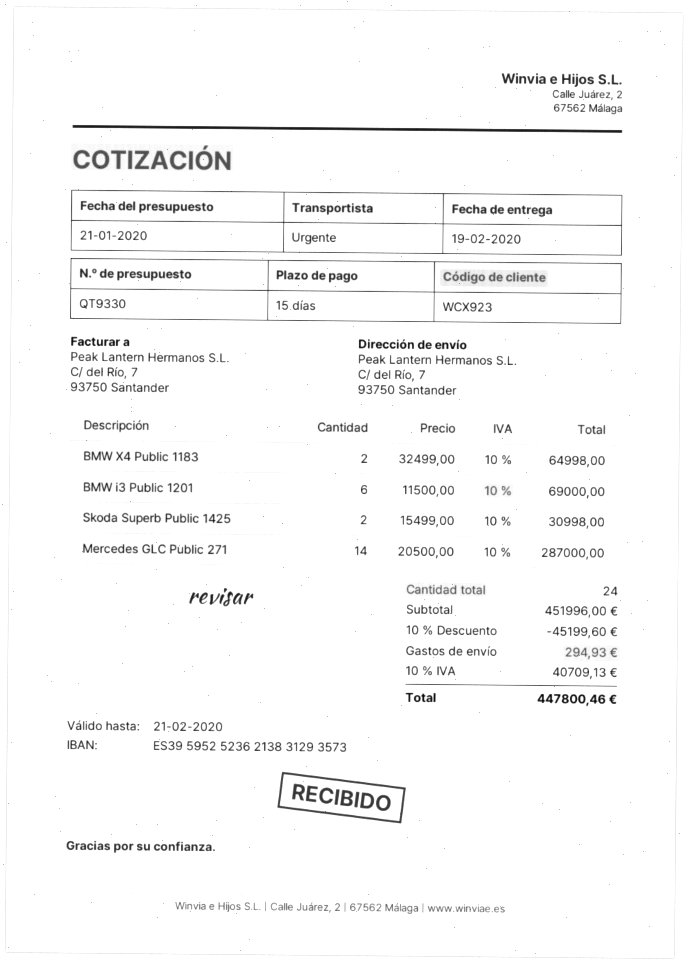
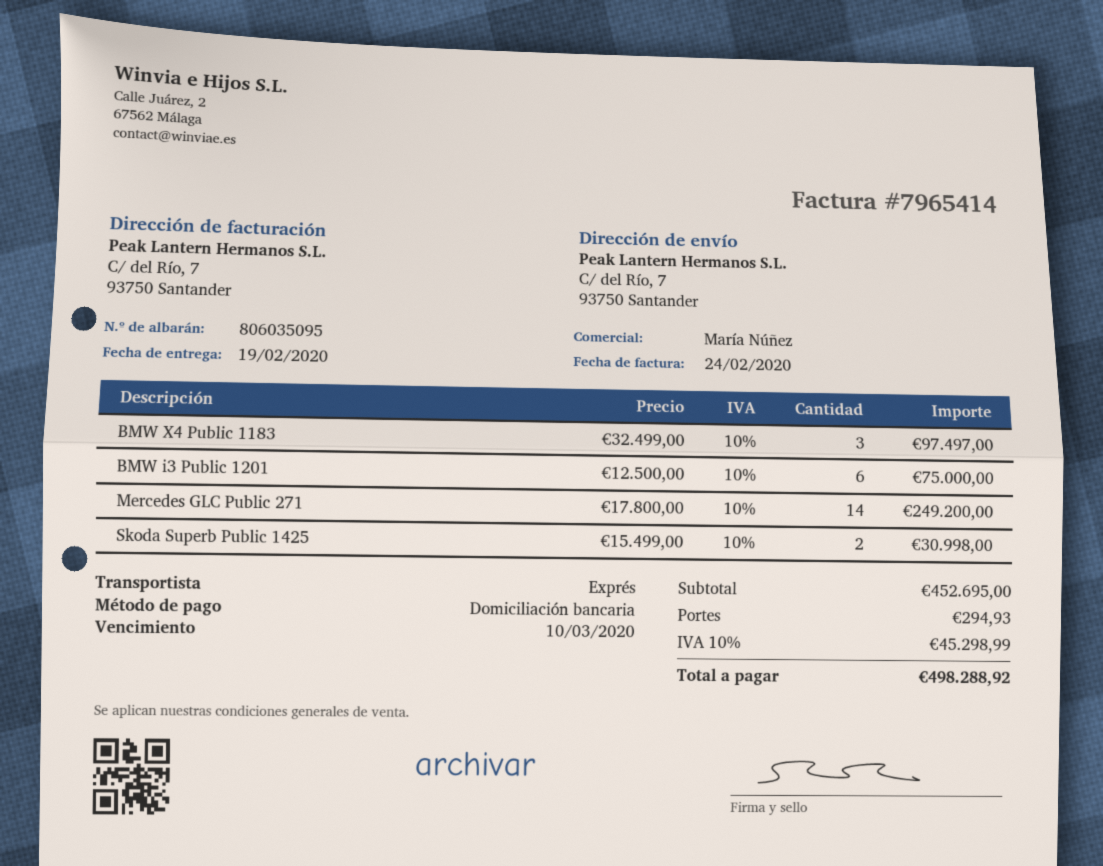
BMW X4 Public 1183: 2 x 32499.00 = 64998.00 -> 3 x 32499.00 = 97497.00
BMW i3 Public 1201: 6 x 11500.00 = 69000.00 -> 6 x 12500.00 = 75000.00
Mercedes GLC Public 271: 14 x 20500.00 = 287000.00 -> 14 x 17800.00 = 249200.00
subtotal: 451996.00 -> 452695.00
discount: 10% = 45199.60 -> none
tax: 10% = 40709.13 -> 10% = 45298.99
total: 447800.46 -> 498288.92

